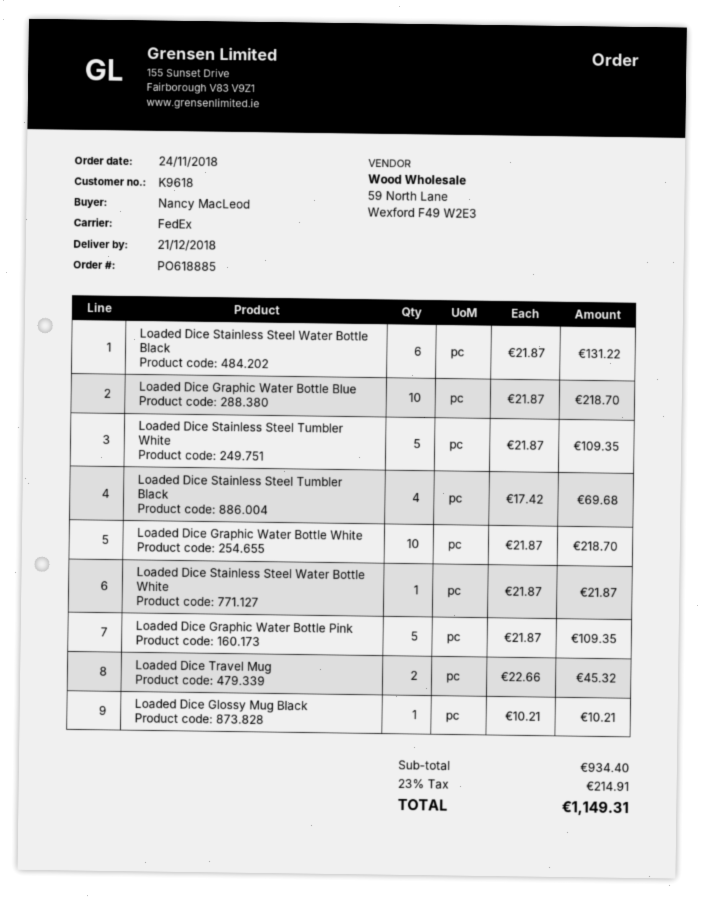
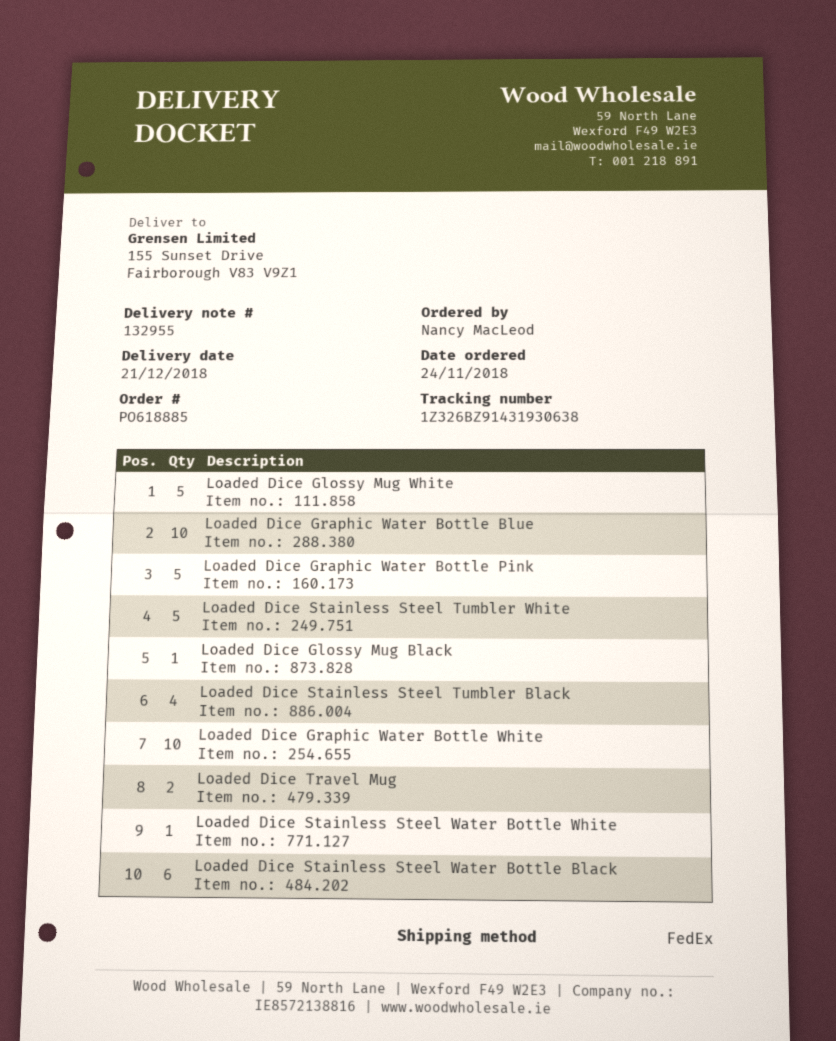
Loaded Dice Glossy Mug White: none -> 5

